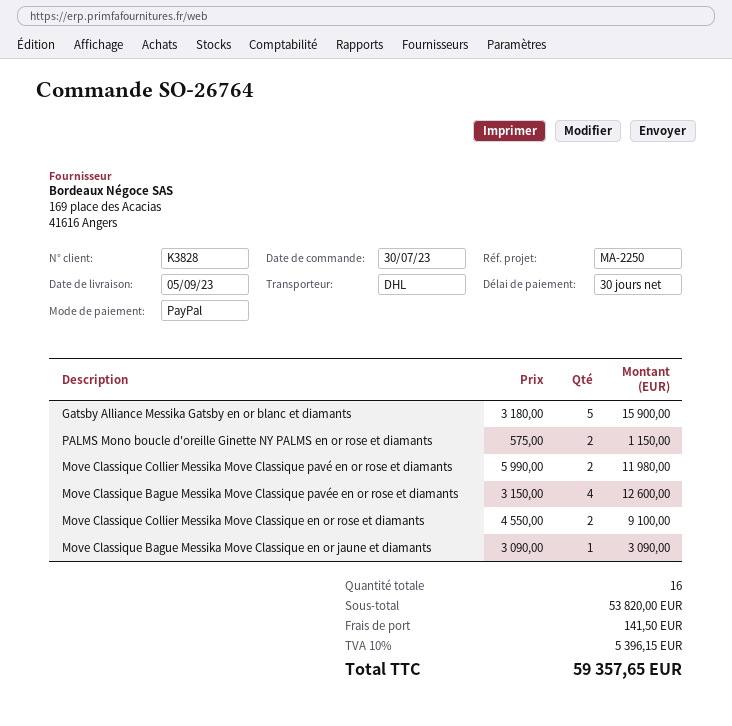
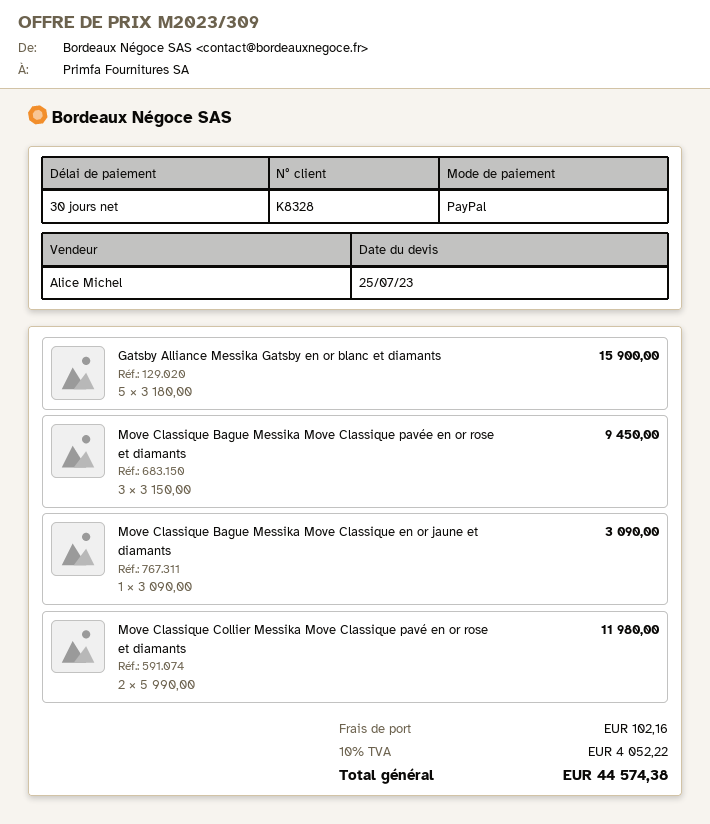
customer number: K3828 -> K8328
PALMS Mono boucle d'oreille Ginette NY PALMS en or rose et diamants: 2 x 575.00 = 1150.00 -> none
Move Classique Bague Messika Move Classique pavée en or rose et diamants: 4 x 3150.00 = 12600.00 -> 3 x 3150.00 = 9450.00
Move Classique Collier Messika Move Classique en or rose et diamants: 2 x 4550.00 = 9100.00 -> none
shipping: 141.50 -> 102.16
tax: 10% = 5396.15 -> 10% = 4052.22
total: 59357.65 -> 44574.38

